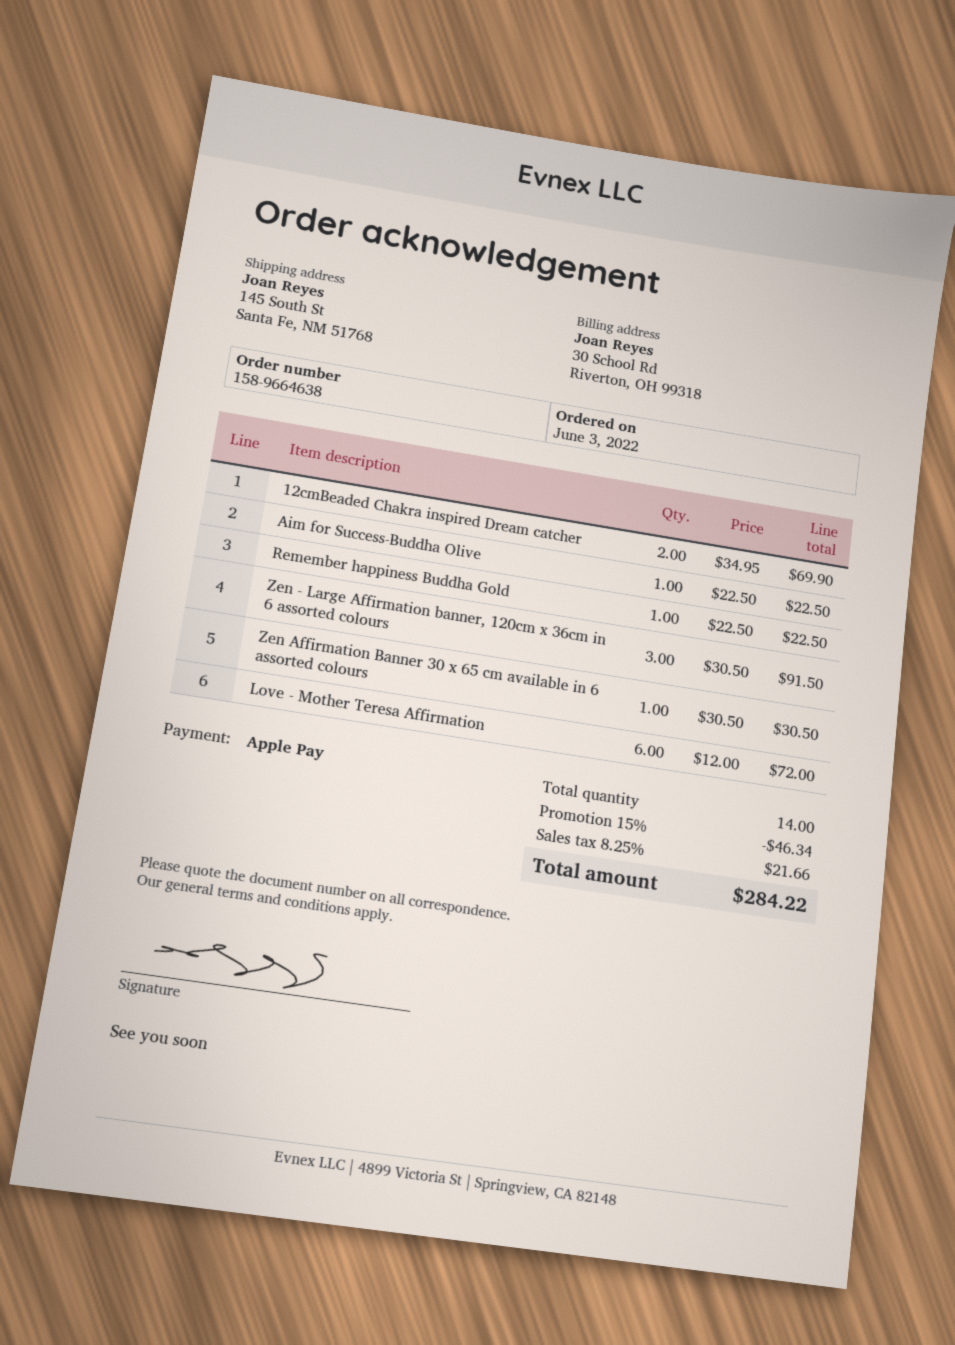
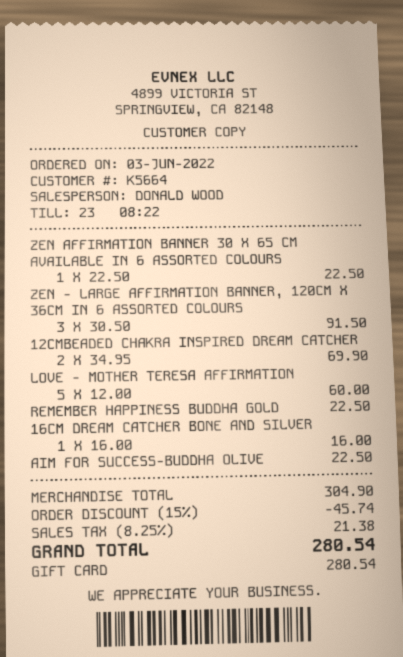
payment method: Apple Pay -> gift card
Zen Affirmation Banner 30 x 65 cm available in 6 assorted colours: 1 x 30.50 = 30.50 -> 1 x 22.50 = 22.50
Love - Mother Teresa Affirmation: 6 x 12.00 = 72.00 -> 5 x 12.00 = 60.00
16CM DREAM CATCHER BONE AND SILVER: none -> 1 x 16.00 = 16.00
discount: 15% = 46.34 -> 15% = 45.74
tax: 8.25% = 21.66 -> 8.25% = 21.38
total: 284.22 -> 280.54

